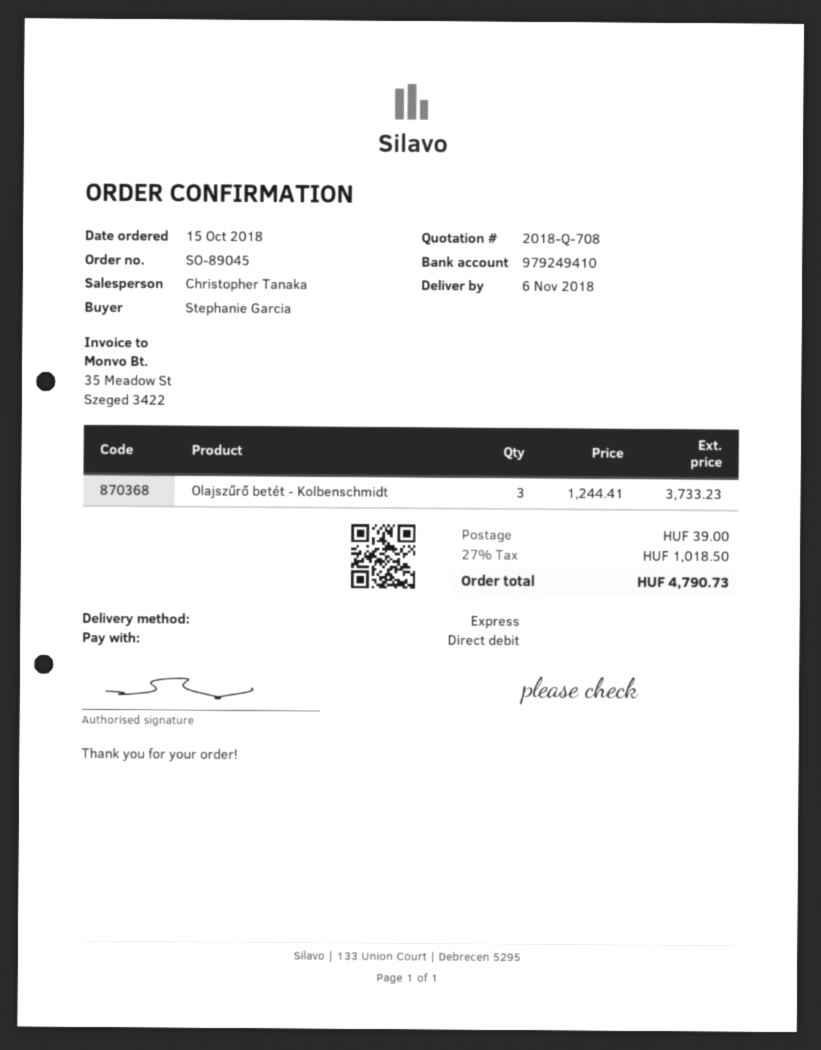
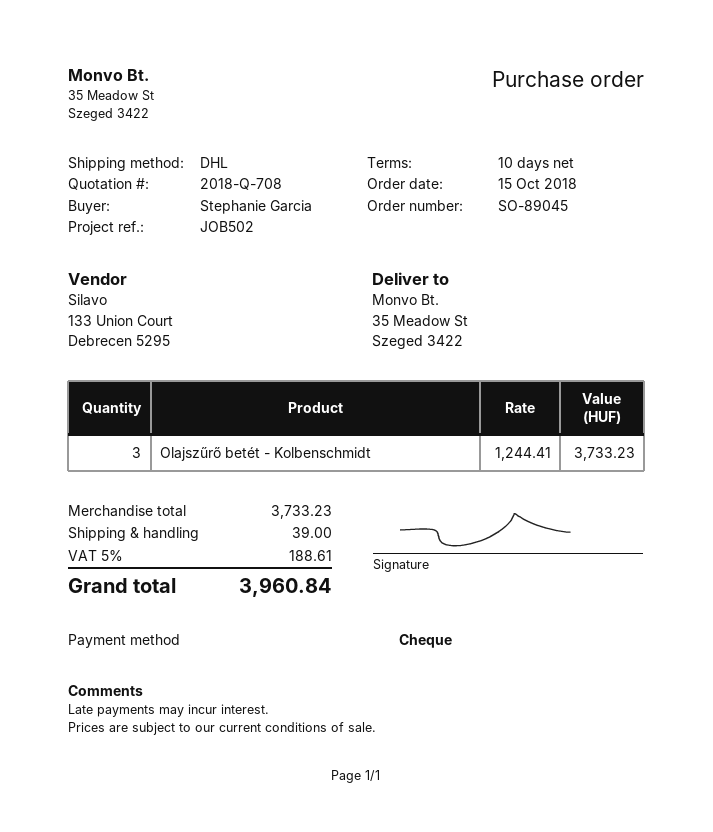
payment method: direct debit -> cheque
shipping method: express -> DHL
tax: 27% = 1018.50 -> 5% = 188.61
total: 4790.73 -> 3960.84

